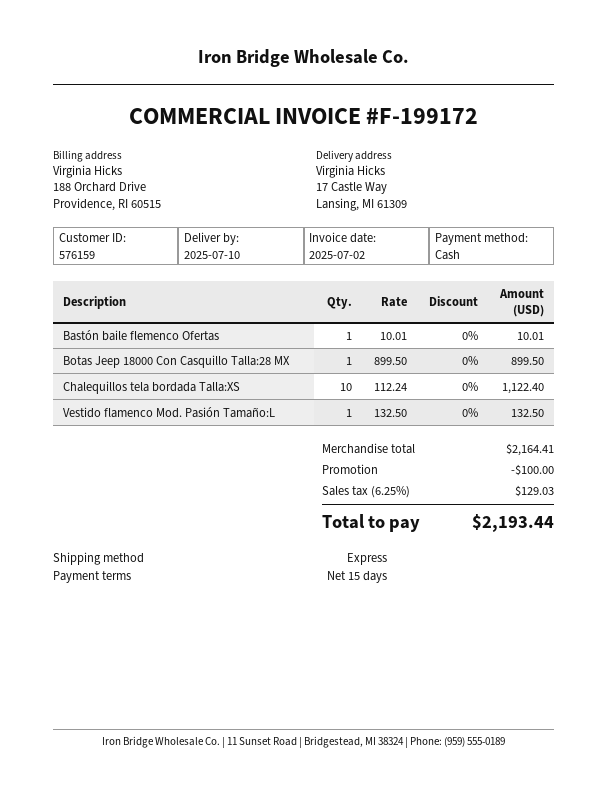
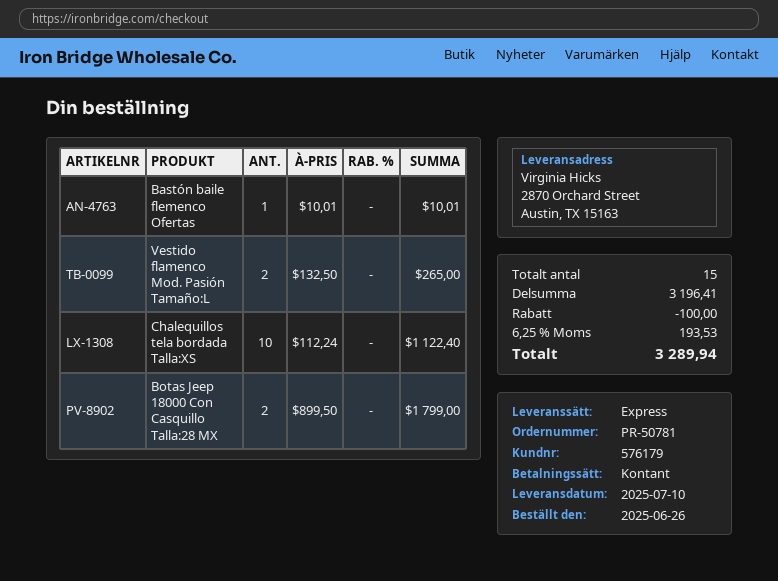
customer number: 576159 -> 576179
ship to: 17 Castle Way, Lansing, MI 61309 -> 2870 Orchard Street, Austin, TX 15163
Botas Jeep 18000 Con Casquillo Talla:28 MX: 1 x 899.50 = 899.50 -> 2 x 899.50 = 1799.00
Vestido flamenco Mod. Pasión Tamaño:L: 1 x 132.50 = 132.50 -> 2 x 132.50 = 265.00
subtotal: 2164.41 -> 3196.41
tax: 6.25% = 129.03 -> 6.25% = 193.53
total: 2193.44 -> 3289.94

